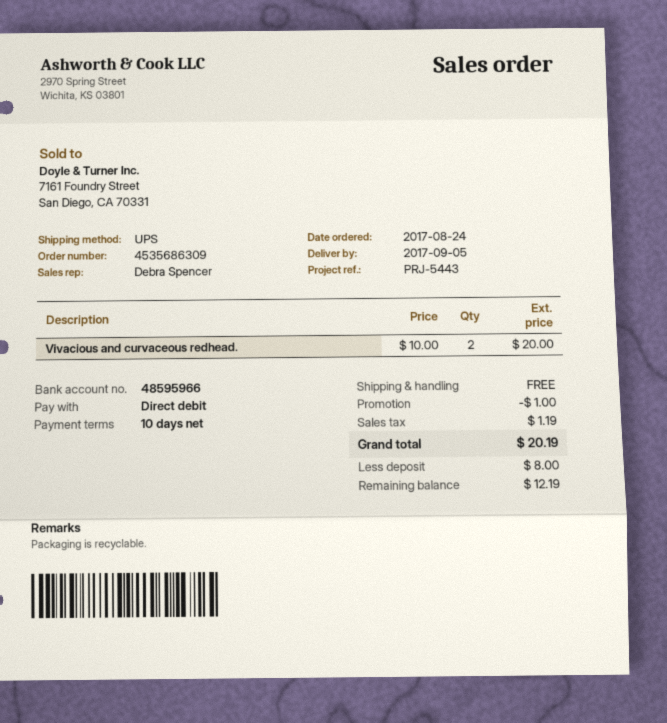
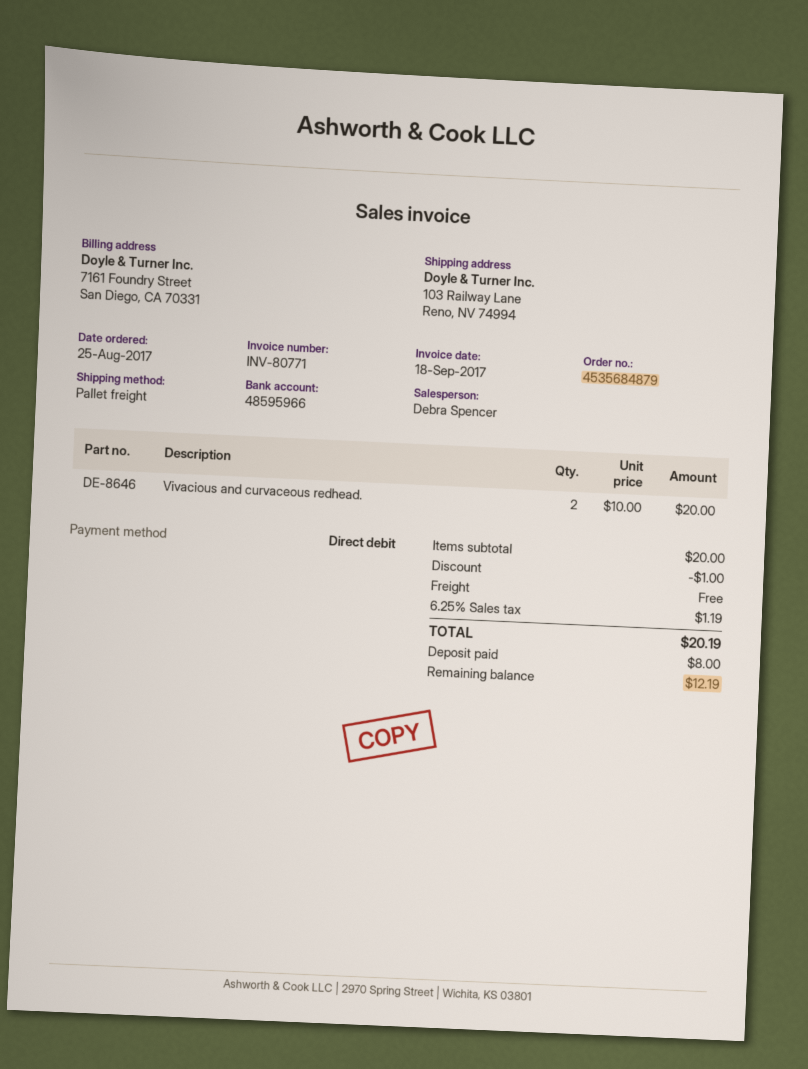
order number: 4535686309 -> 4535684879
order date: 2017-08-24 -> 2017-08-25
shipping method: UPS -> pallet freight

